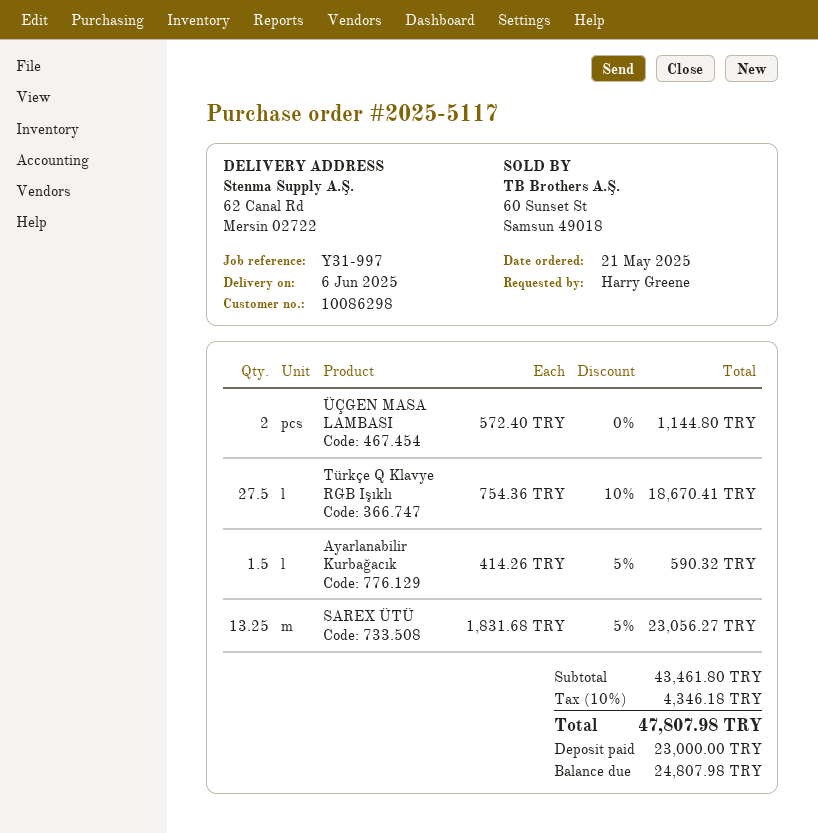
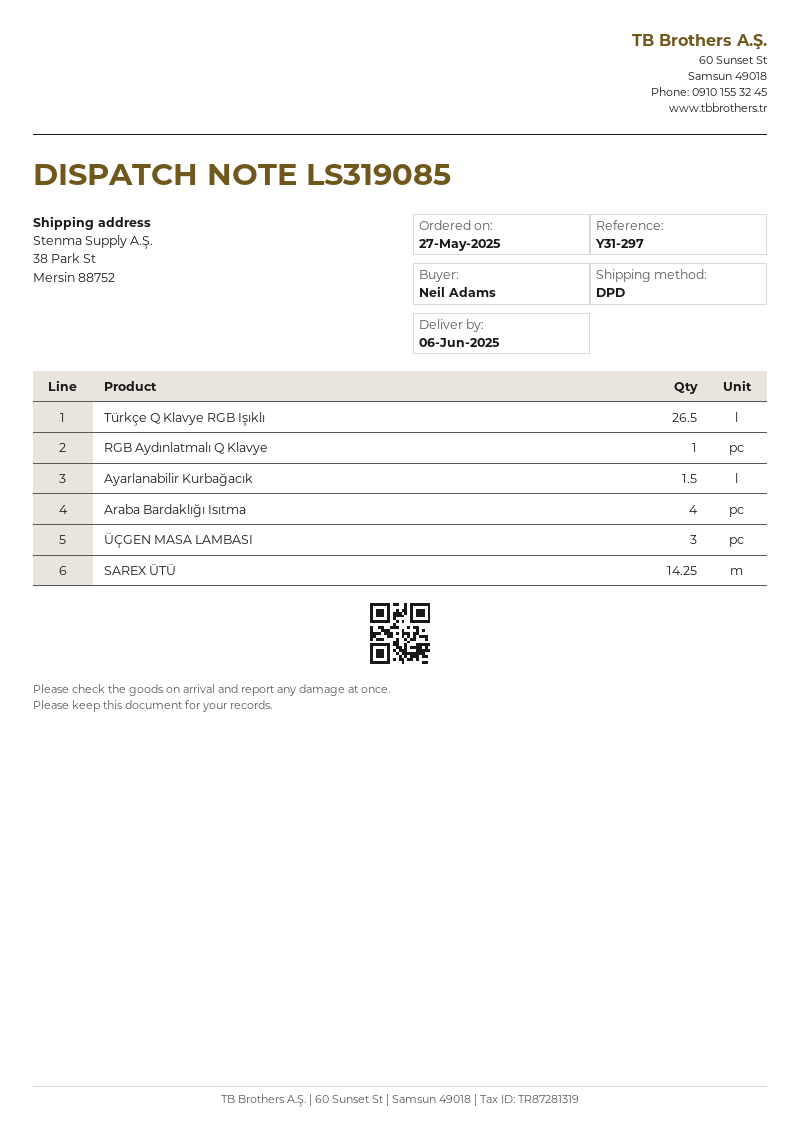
order date: 2025-05-21 -> 2025-05-27
reference: Y31-997 -> Y31-297
ordered by: Harry Greene -> Neil Adams
ship to: 62 Canal Rd, Mersin 02722 -> 38 Park St, Mersin 88752
ÜÇGEN MASA LAMBASI: 2 -> 3
Türkçe Q Klavye RGB Işıklı: 27.5 -> 26.5
SAREX ÜTÜ: 13.25 -> 14.25
RGB Aydınlatmalı Q Klavye: none -> 1
Araba Bardaklığı Isıtma: none -> 4

